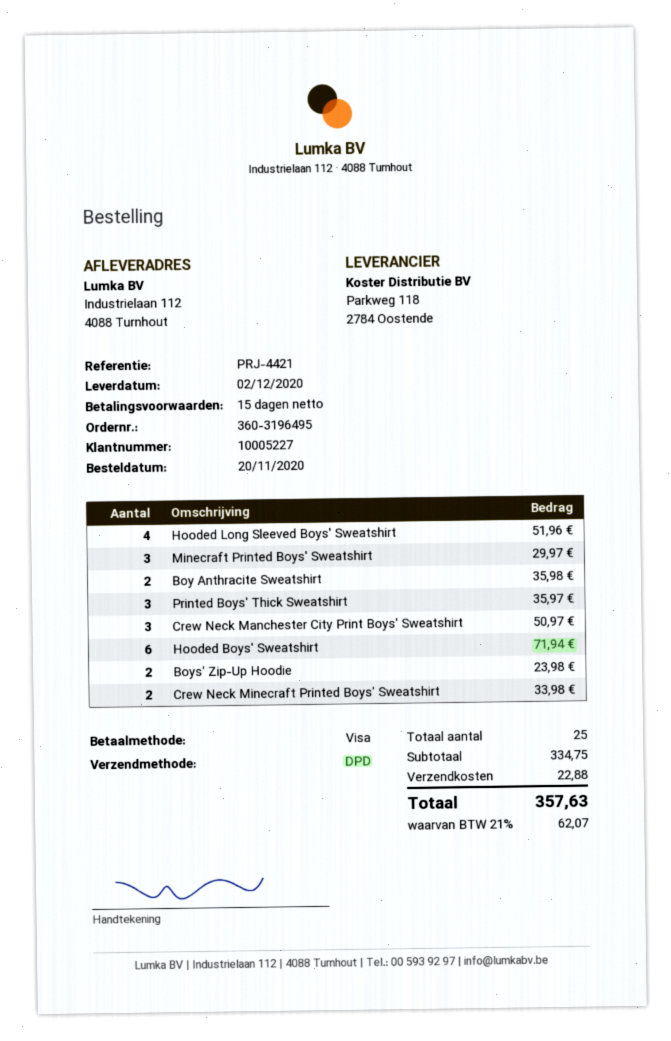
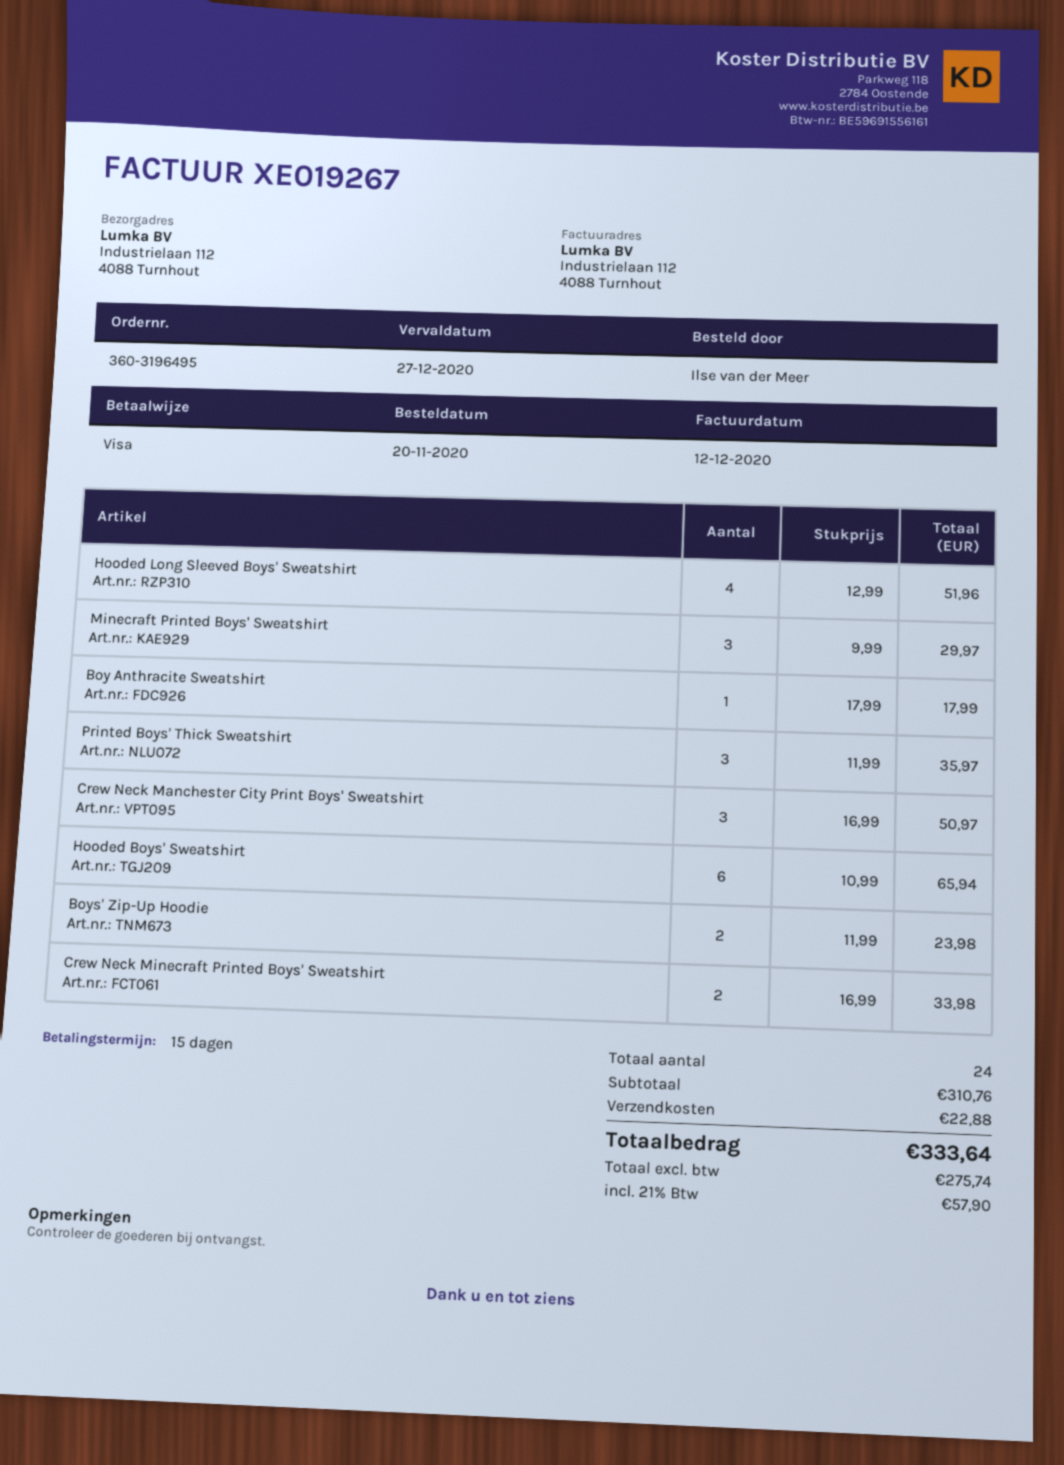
Boy Anthracite Sweatshirt: 2 for 35.98 -> 1 for 17.99
Hooded Boys' Sweatshirt: 6 for 71.94 -> 6 for 65.94
total quantity: 25 -> 24
subtotal: 334.75 -> 310.76
tax: 21% = 62.07 -> 21% = 57.90
total: 357.63 -> 333.64

